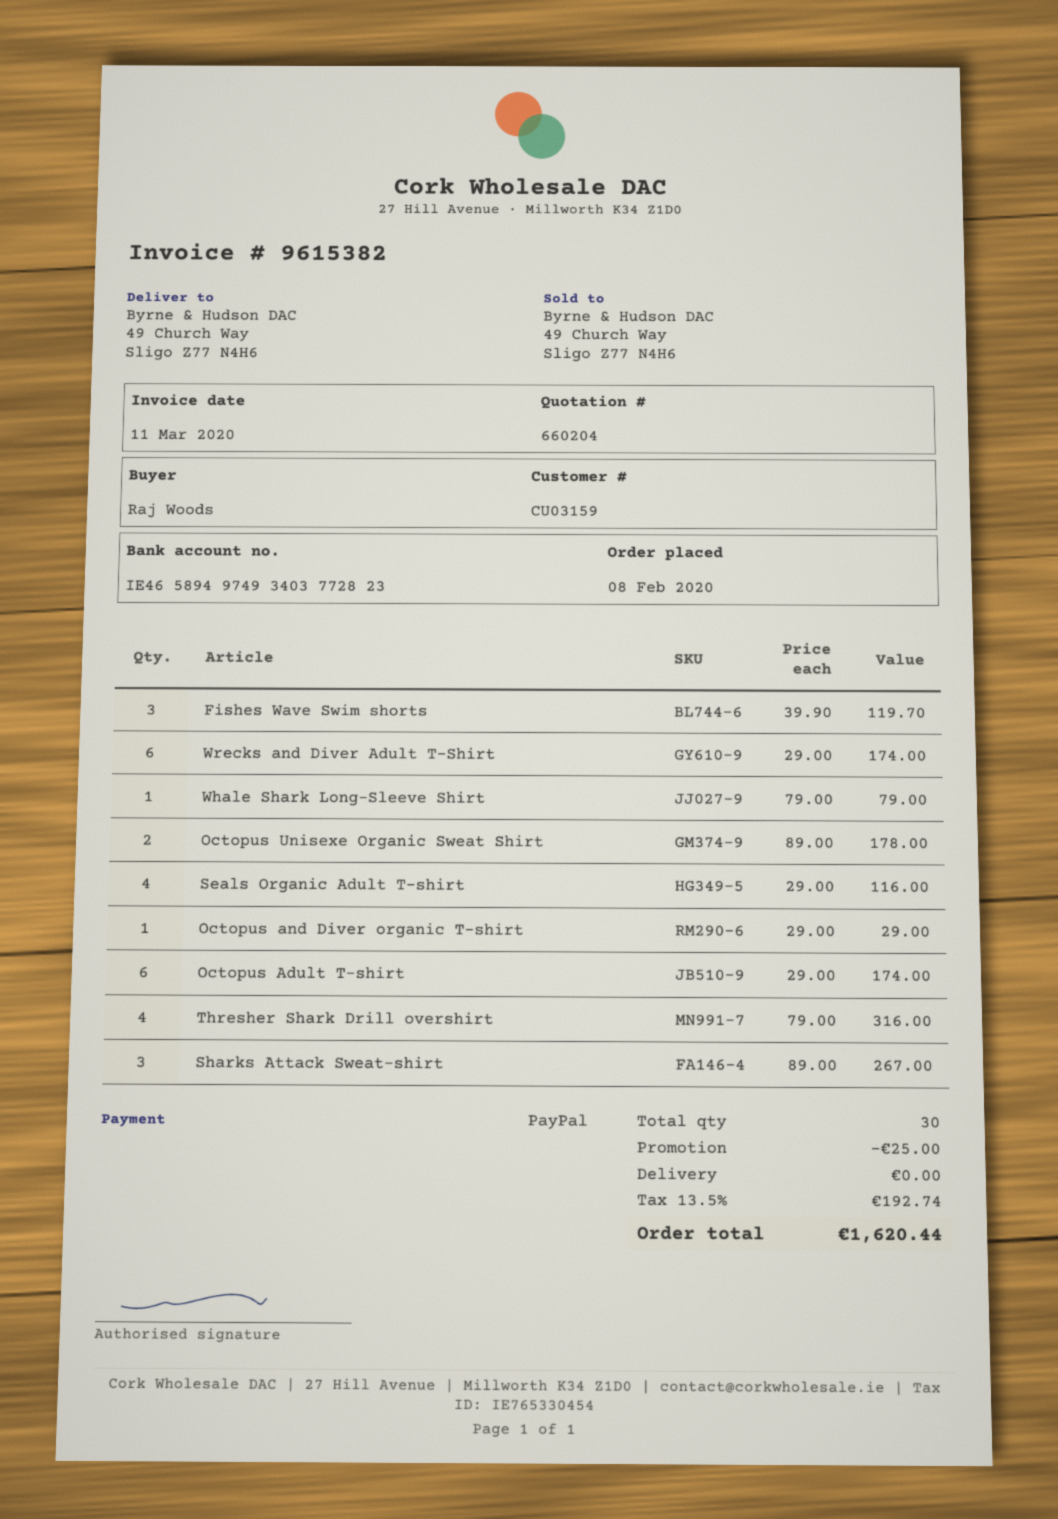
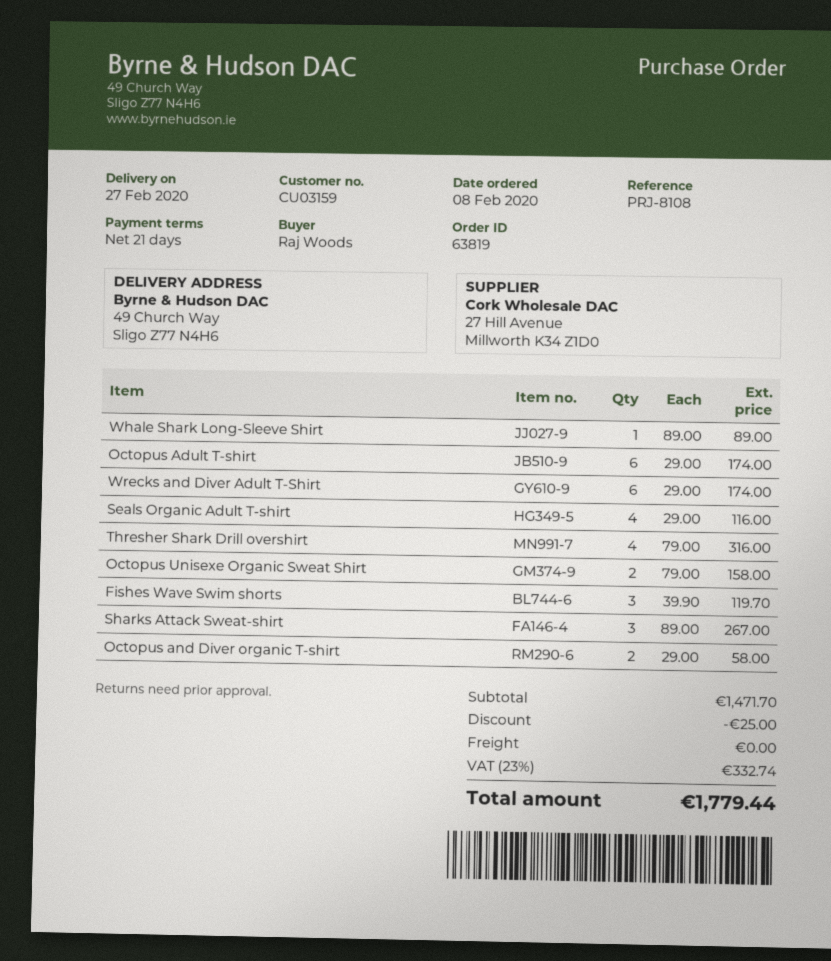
Whale Shark Long-Sleeve Shirt: 1 x 79.00 = 79.00 -> 1 x 89.00 = 89.00
Octopus Unisexe Organic Sweat Shirt: 2 x 89.00 = 178.00 -> 2 x 79.00 = 158.00
Octopus and Diver organic T-shirt: 1 x 29.00 = 29.00 -> 2 x 29.00 = 58.00
tax: 13.5% = 192.74 -> 23% = 332.74
total: 1620.44 -> 1779.44

